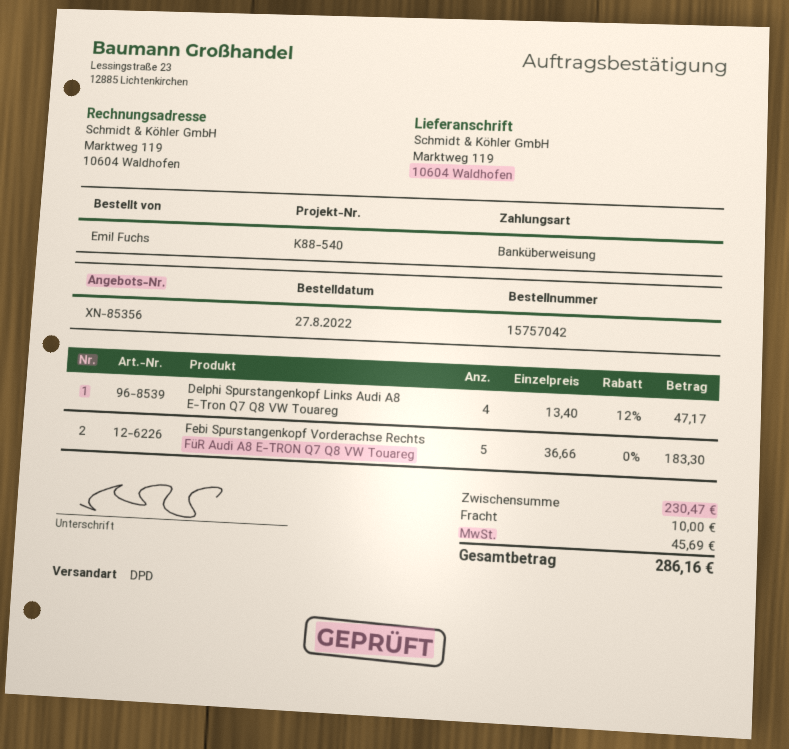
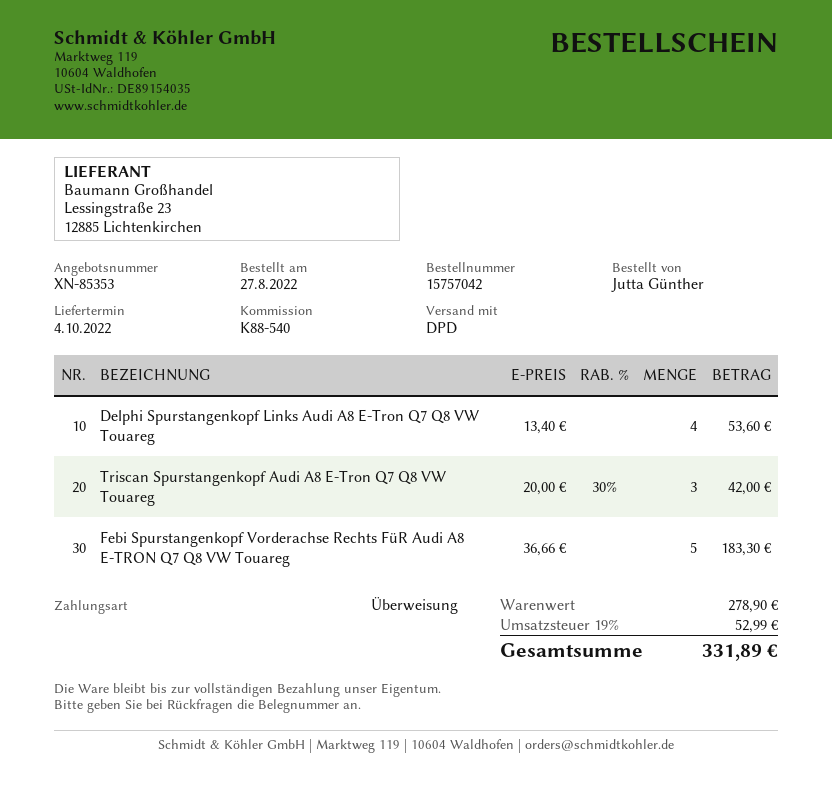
quote number: XN-85356 -> XN-85353
ordered by: Emil Fuchs -> Jutta Günther
Delphi Spurstangenkopf Links Audi A8 E-Tron Q7 Q8 VW Touareg: 4 x 13.40 - 12% = 47.17 -> 4 x 13.40 = 53.60
Triscan Spurstangenkopf Audi A8 E-Tron Q7 Q8 VW Touareg: none -> 3 x 20.00 - 30% = 42.00
subtotal: 230.47 -> 278.90
shipping: 10.00 -> none
tax: 45.69 -> 52.99
total: 286.16 -> 331.89

